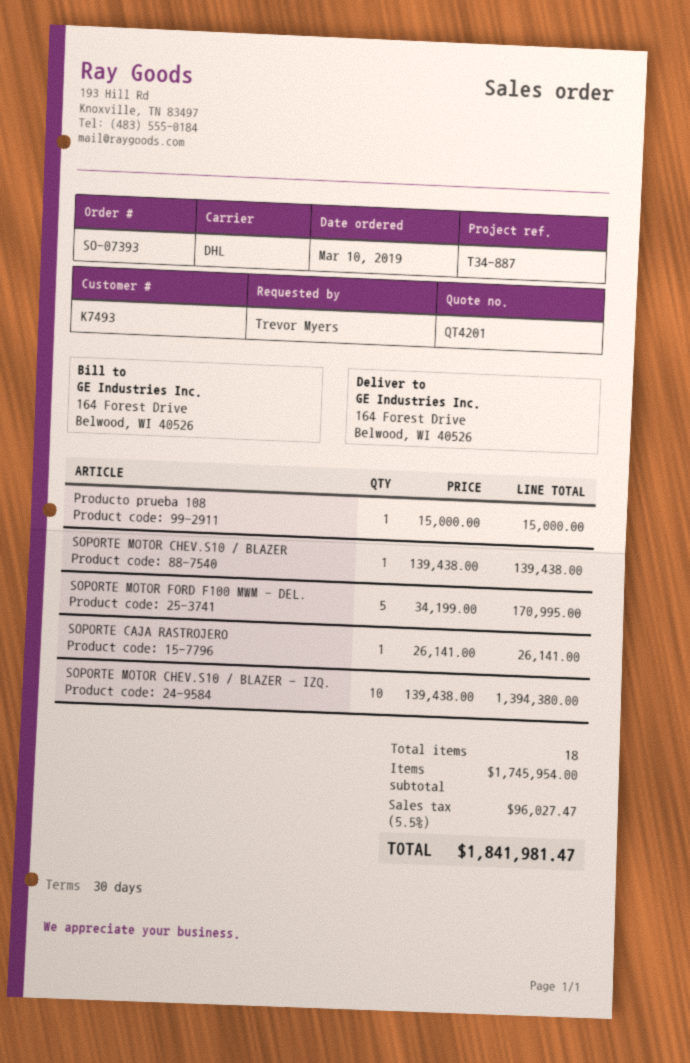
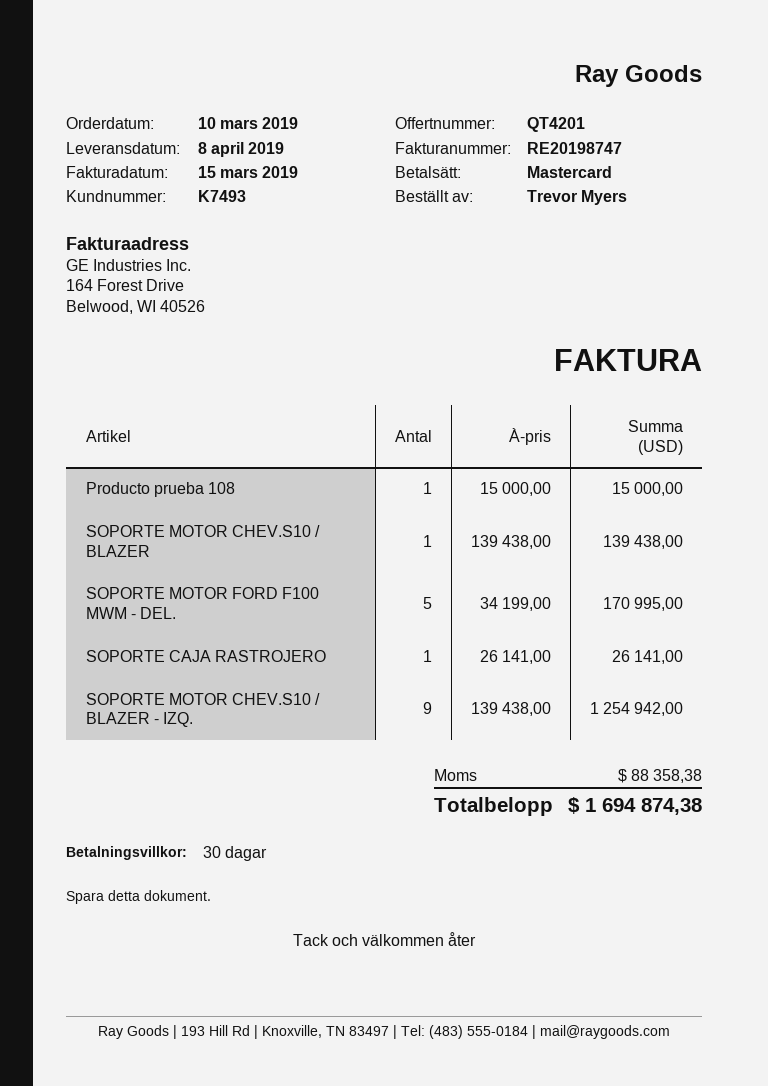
SOPORTE MOTOR CHEV.S10 / BLAZER - IZQ.: 10 x 139438.00 = 1394380.00 -> 9 x 139438.00 = 1254942.00
tax: 96027.47 -> 88358.38
total: 1841981.47 -> 1694874.38

